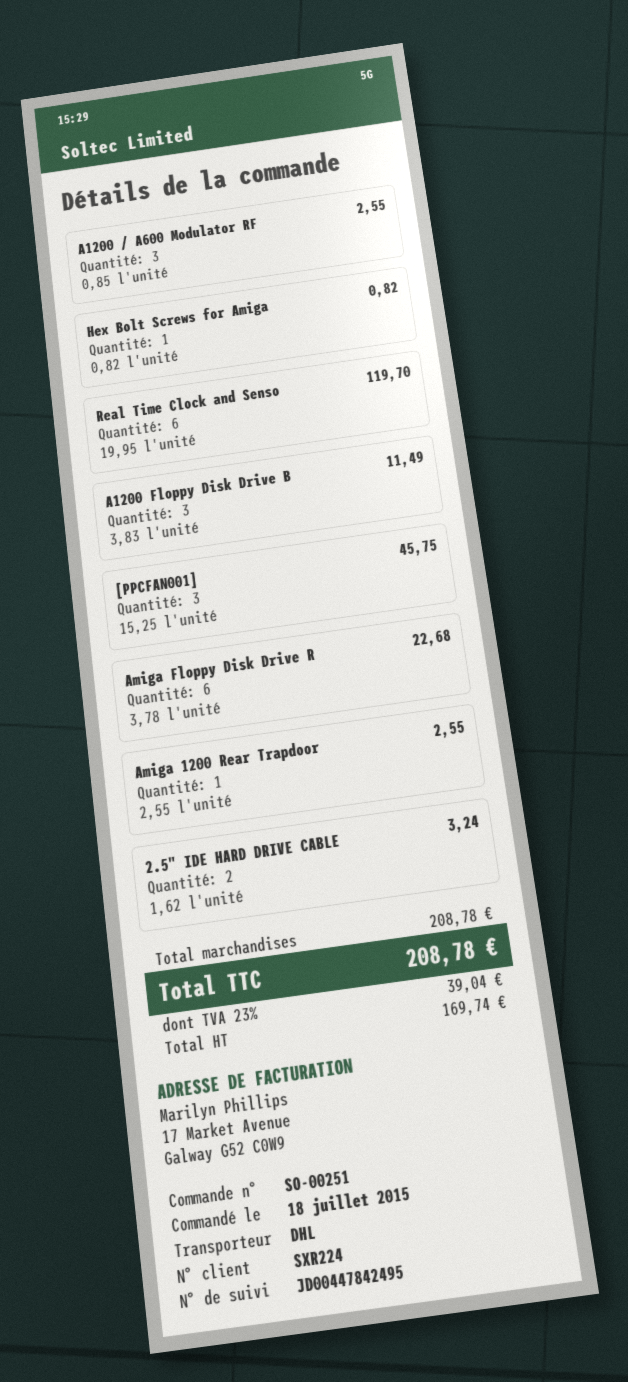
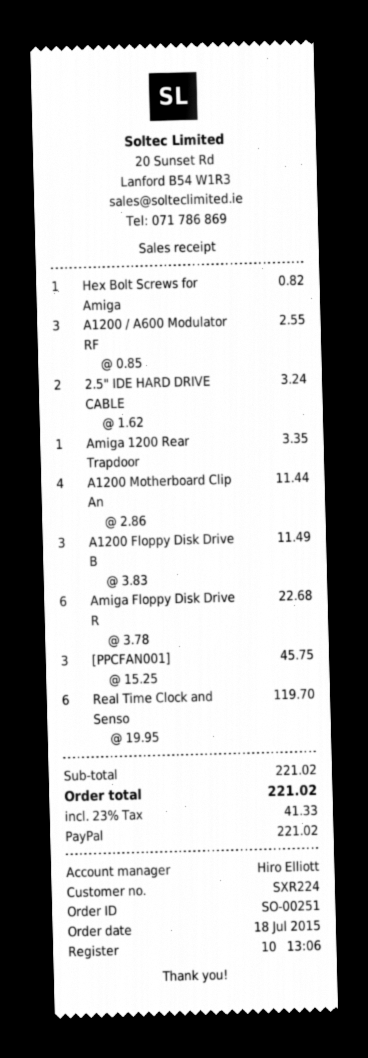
Amiga 1200 Rear Trapdoor: 1 x 2.55 = 2.55 -> 1 x 3.35 = 3.35
A1200 Motherboard Clip An: none -> 4 x 2.86 = 11.44
subtotal: 208.78 -> 221.02
tax: 23% = 39.04 -> 23% = 41.33
total: 208.78 -> 221.02

